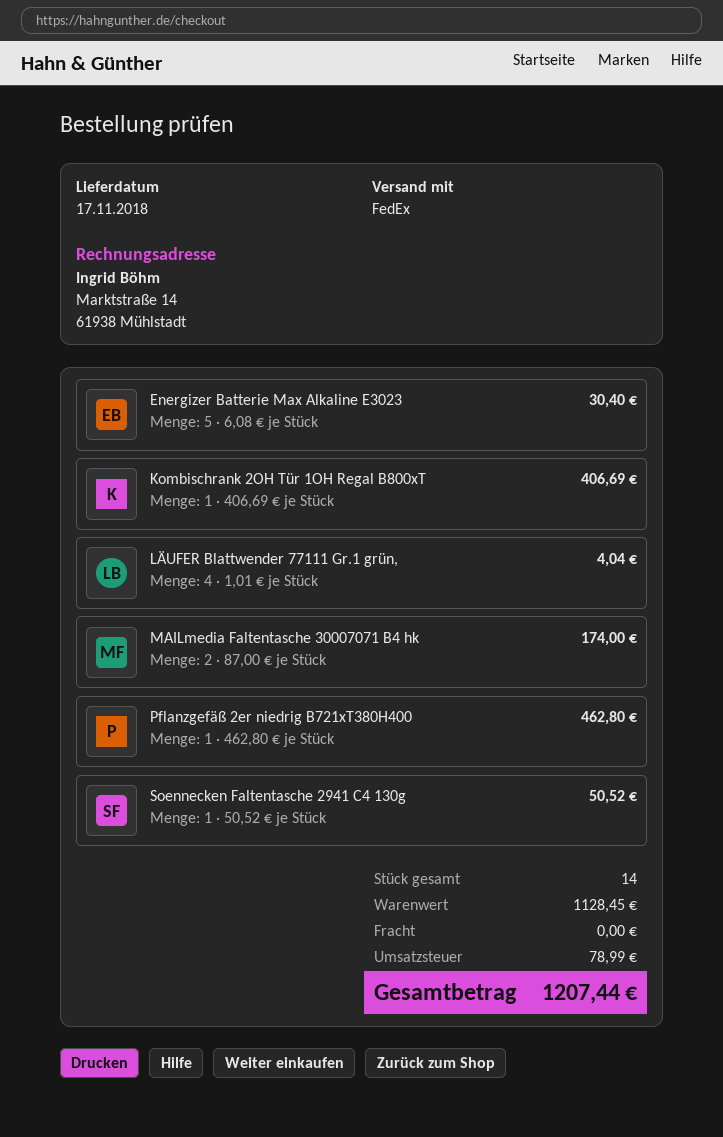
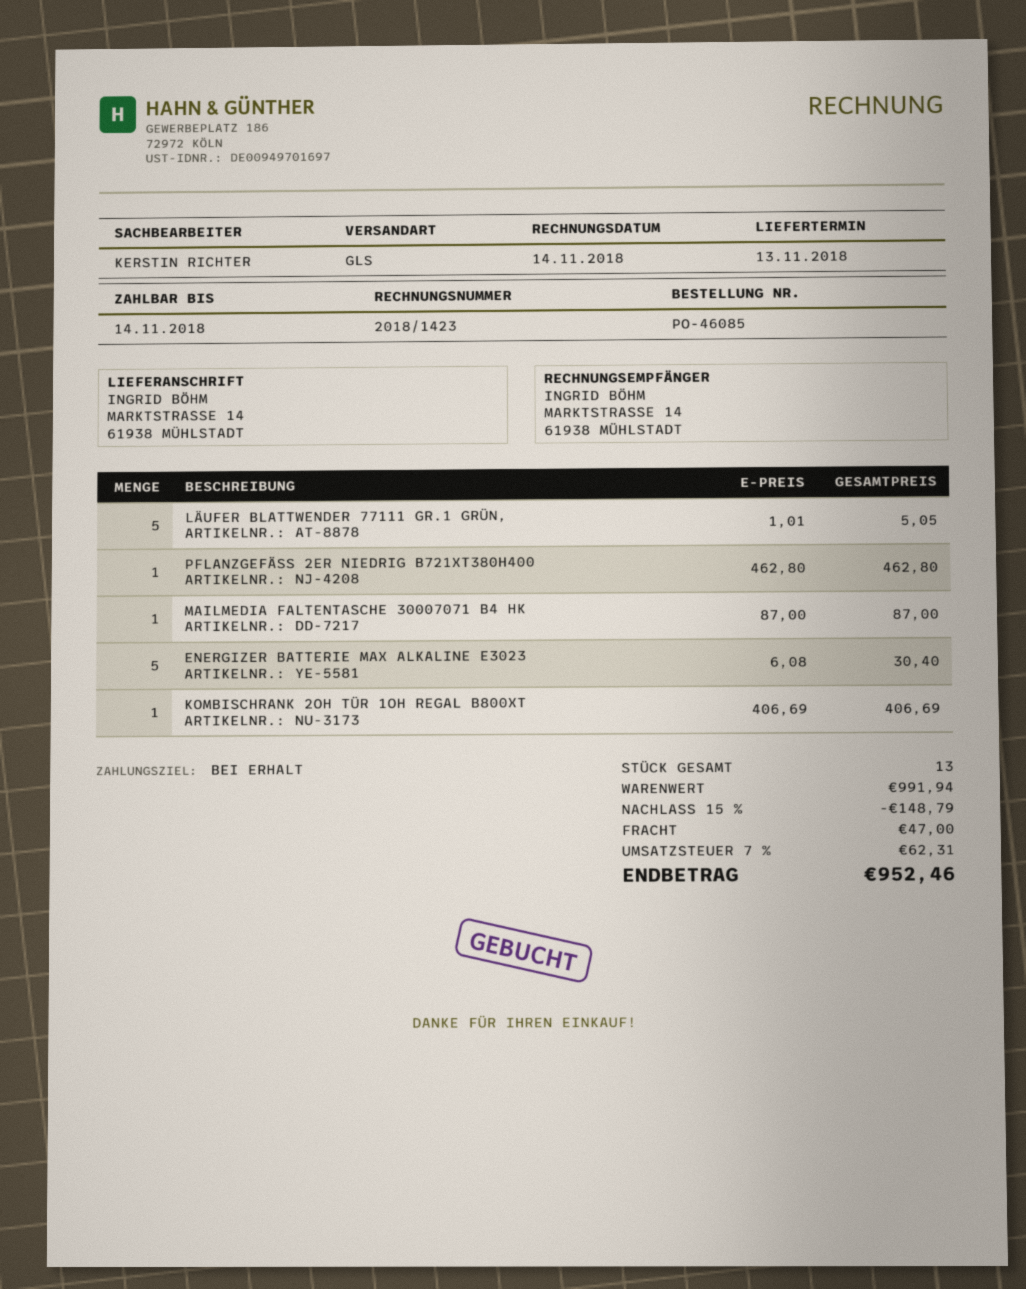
delivery date: 2018-11-17 -> 2018-11-13
shipping method: FedEx -> GLS
LÄUFER Blattwender 77111 Gr.1 grün,: 4 x 1.01 = 4.04 -> 5 x 1.01 = 5.05
MAILmedia Faltentasche 30007071 B4 hk: 2 x 87.00 = 174.00 -> 1 x 87.00 = 87.00
Soennecken Faltentasche 2941 C4 130g: 1 x 50.52 = 50.52 -> none
total quantity: 14 -> 13
subtotal: 1128.45 -> 991.94
discount: none -> 15% = 148.79
shipping: 0.00 -> 47.00
tax: 78.99 -> 62.31
total: 1207.44 -> 952.46

